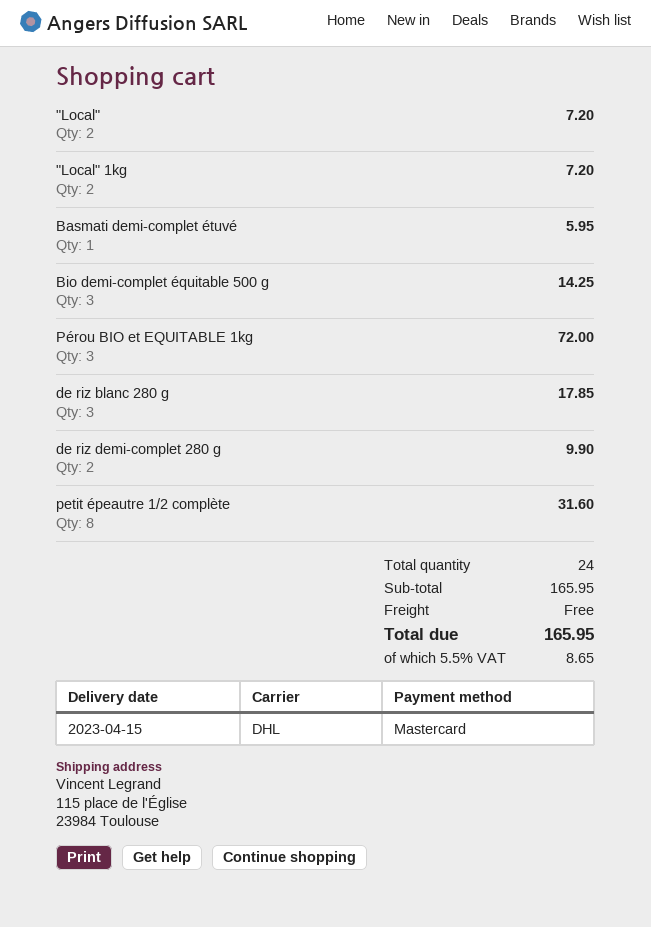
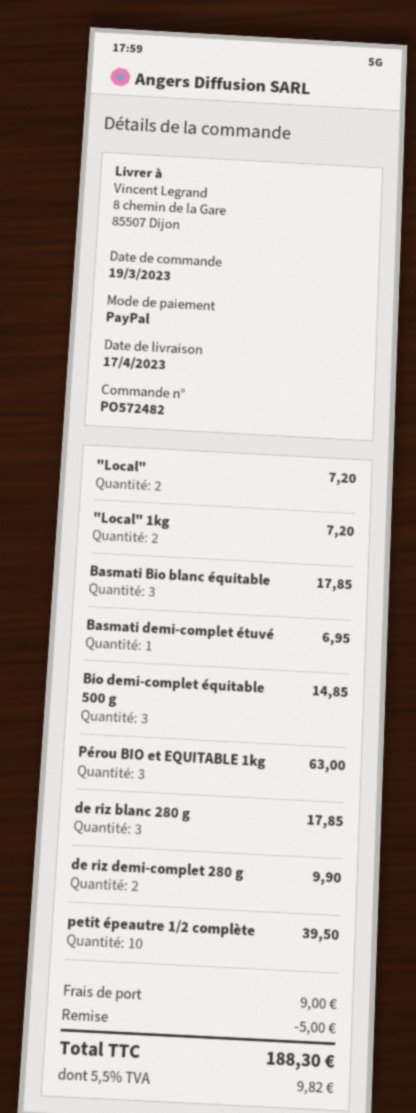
delivery date: 2023-04-15 -> 2023-04-17
payment method: Mastercard -> PayPal
ship to: 115 place de l'Église, 23984 Toulouse -> 8 chemin de la Gare, 85507 Dijon
Basmati demi-complet étuvé: 1 for 5.95 -> 1 for 6.95
Bio demi-complet équitable 500 g: 3 for 14.25 -> 3 for 14.85
Pérou BIO et EQUITABLE 1kg: 3 for 72.00 -> 3 for 63.00
petit épeautre 1/2 complète: 8 for 31.60 -> 10 for 39.50
Basmati Bio blanc équitable: none -> 3 for 17.85
discount: none -> 5.00
shipping: 0.00 -> 9.00
tax: 5.5% = 8.65 -> 5.5% = 9.82
total: 165.95 -> 188.30

